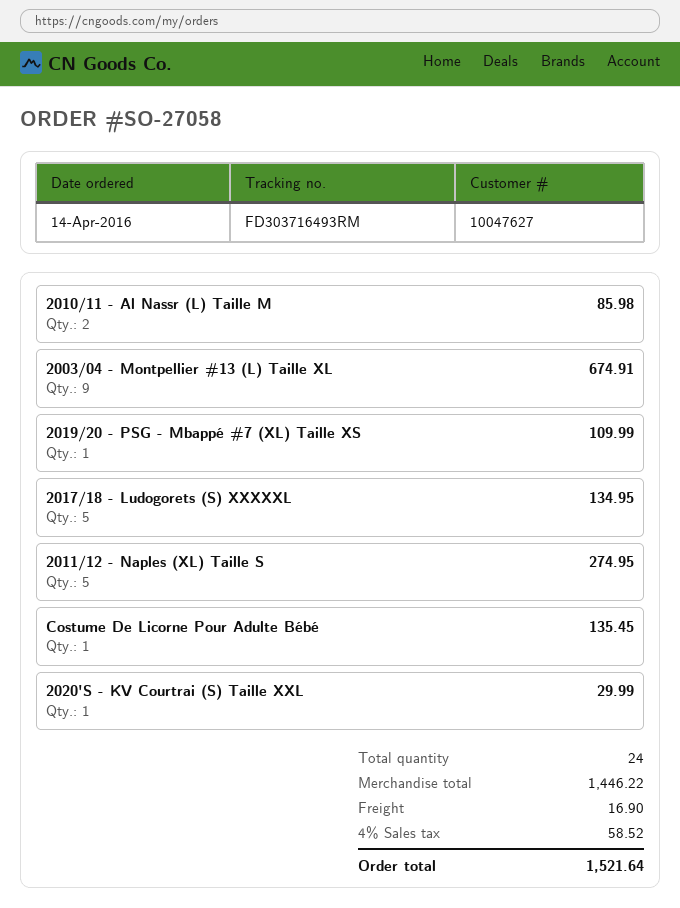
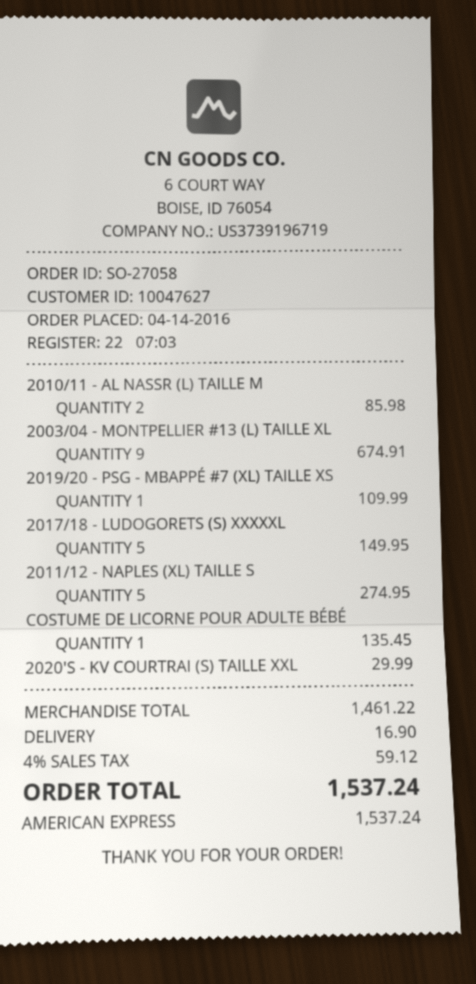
2017/18 - Ludogorets (S) XXXXXL: 5 for 134.95 -> 5 for 149.95
subtotal: 1446.22 -> 1461.22
tax: 4% = 58.52 -> 4% = 59.12
total: 1521.64 -> 1537.24

